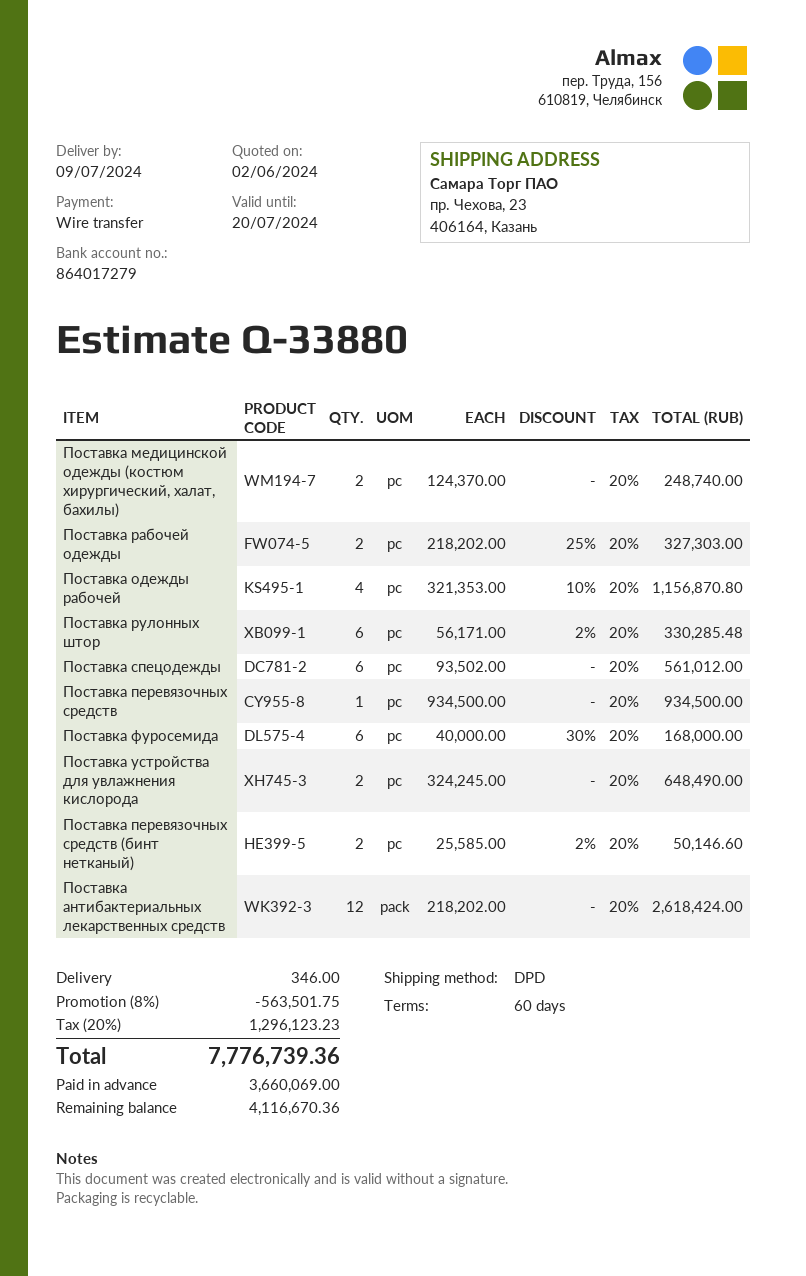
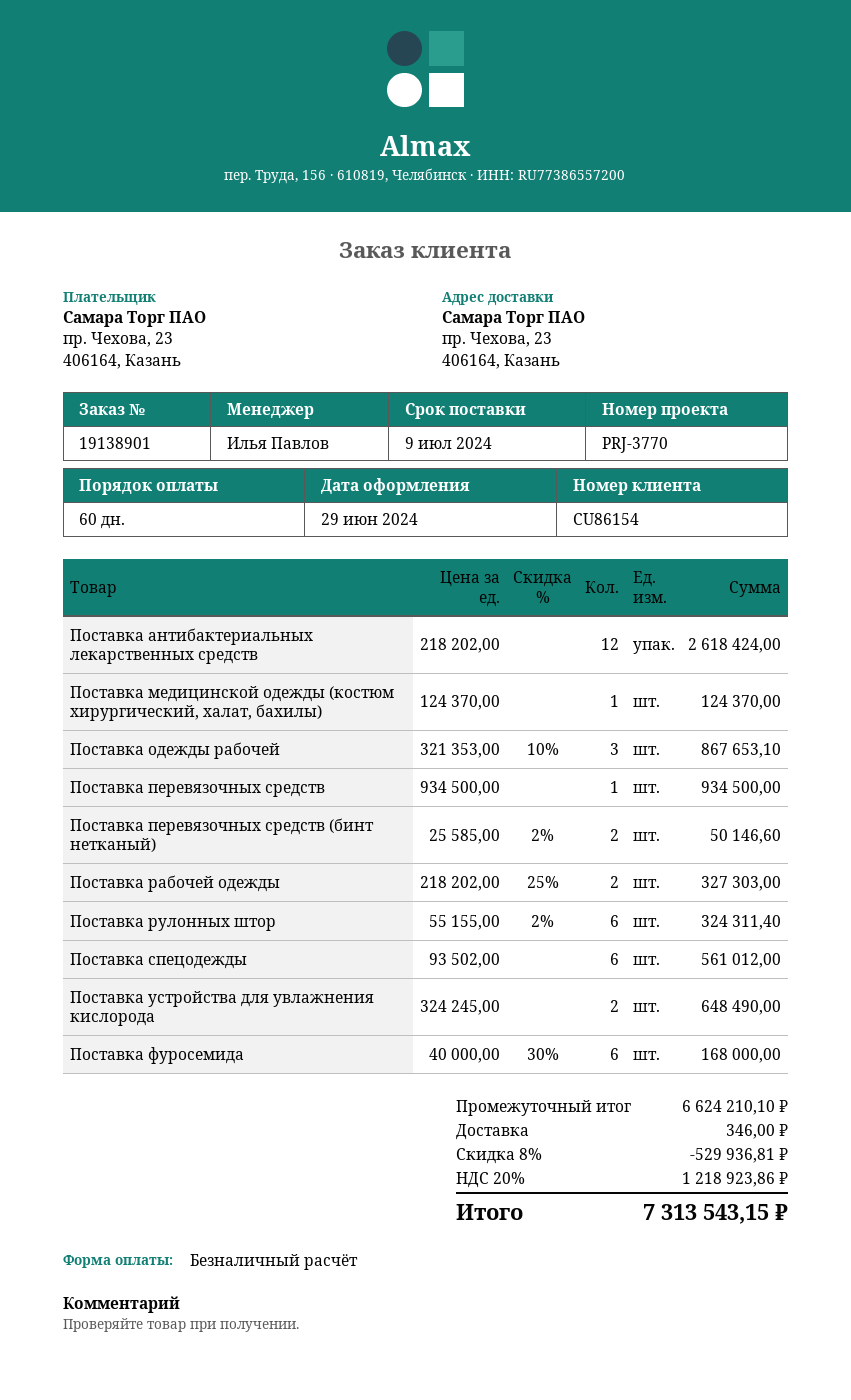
Поставка медицинской одежды (костюм хирургический, халат, бахилы): 2 x 124370.00 = 248740.00 -> 1 x 124370.00 = 124370.00
Поставка одежды рабочей: 4 x 321353.00 - 10% = 1156870.80 -> 3 x 321353.00 - 10% = 867653.10
Поставка рулонных штор: 6 x 56171.00 - 2% = 330285.48 -> 6 x 55155.00 - 2% = 324311.40
discount: 8% = 563501.75 -> 8% = 529936.81
tax: 20% = 1296123.23 -> 20% = 1218923.86
total: 7776739.36 -> 7313543.15

